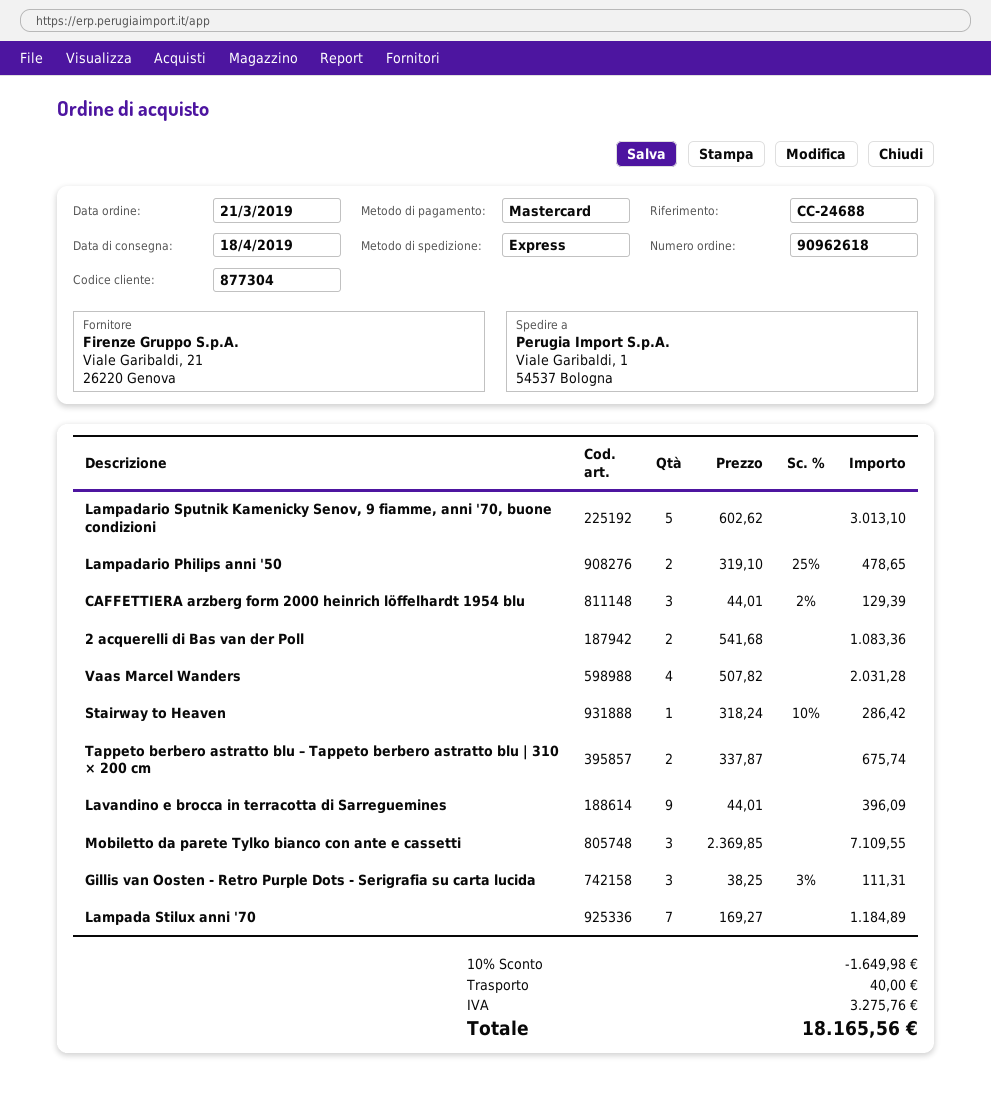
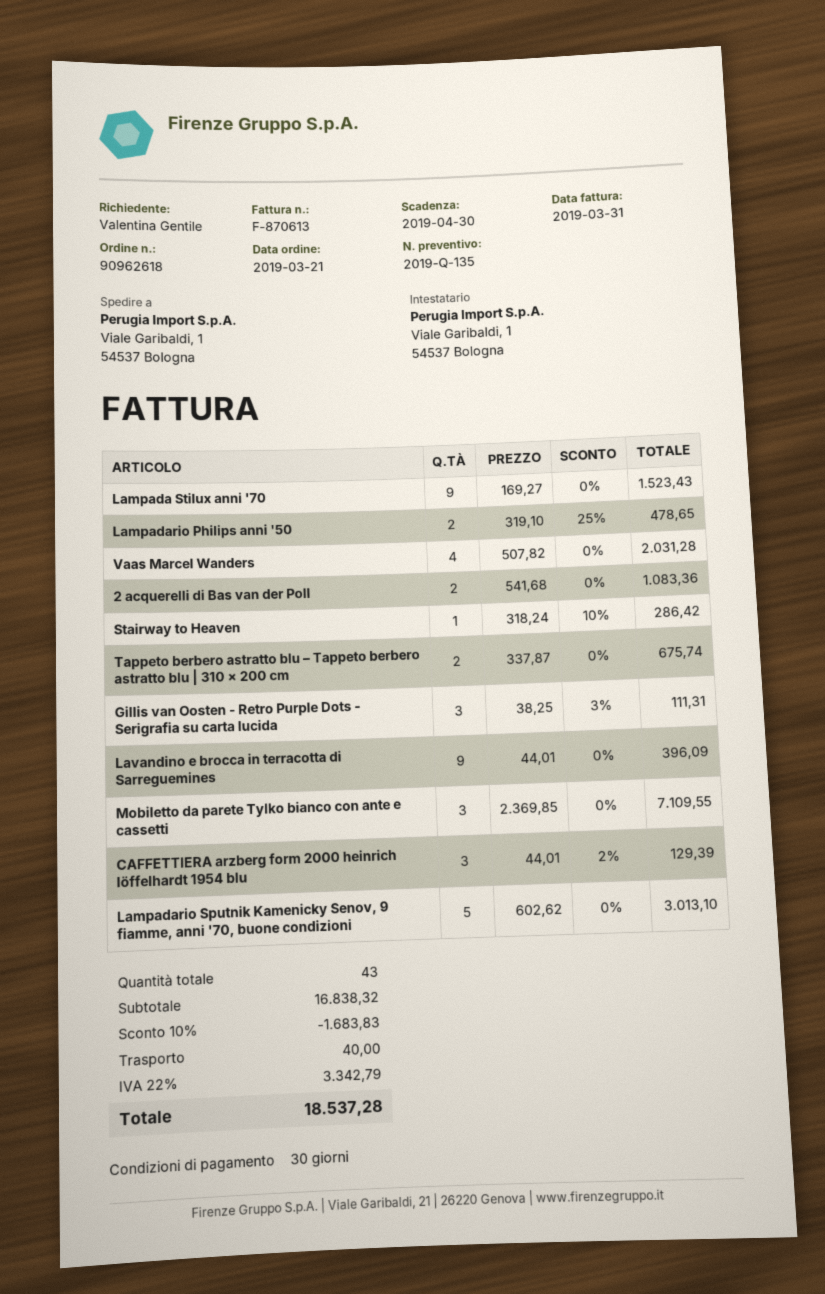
Lampada Stilux anni '70: 7 x 169.27 = 1184.89 -> 9 x 169.27 = 1523.43
discount: 10% = 1649.98 -> 10% = 1683.83
tax: 3275.76 -> 3342.79
total: 18165.56 -> 18537.28

